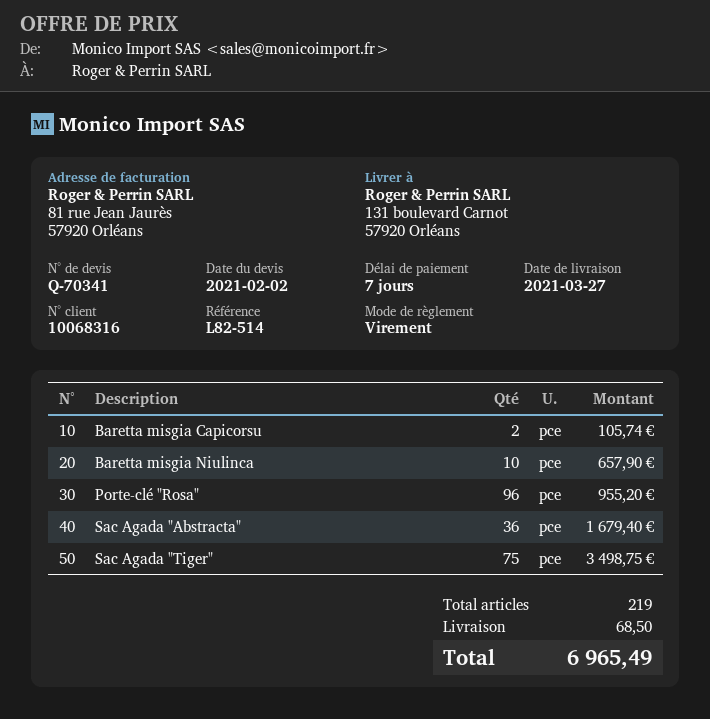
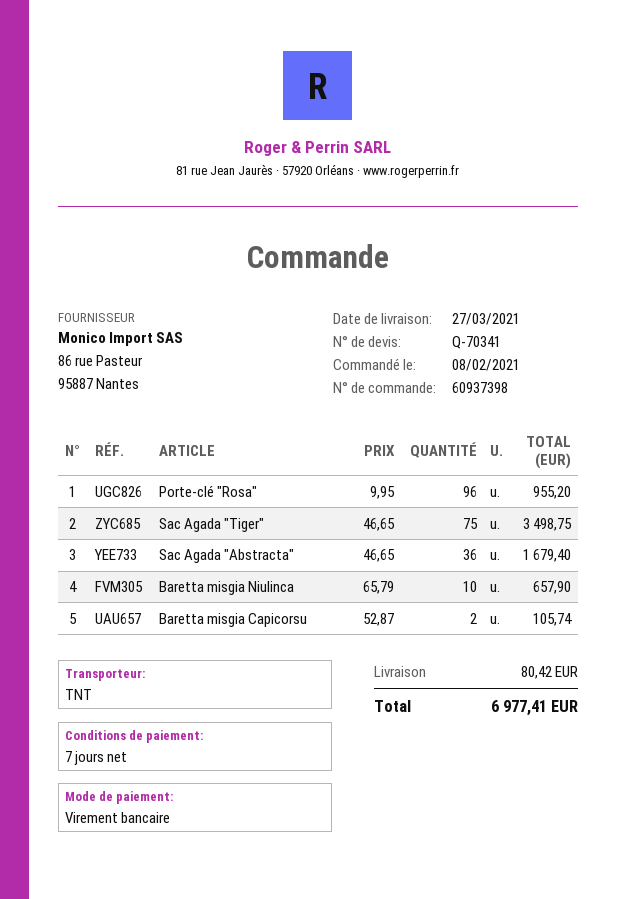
shipping: 68.50 -> 80.42
total: 6965.49 -> 6977.41

